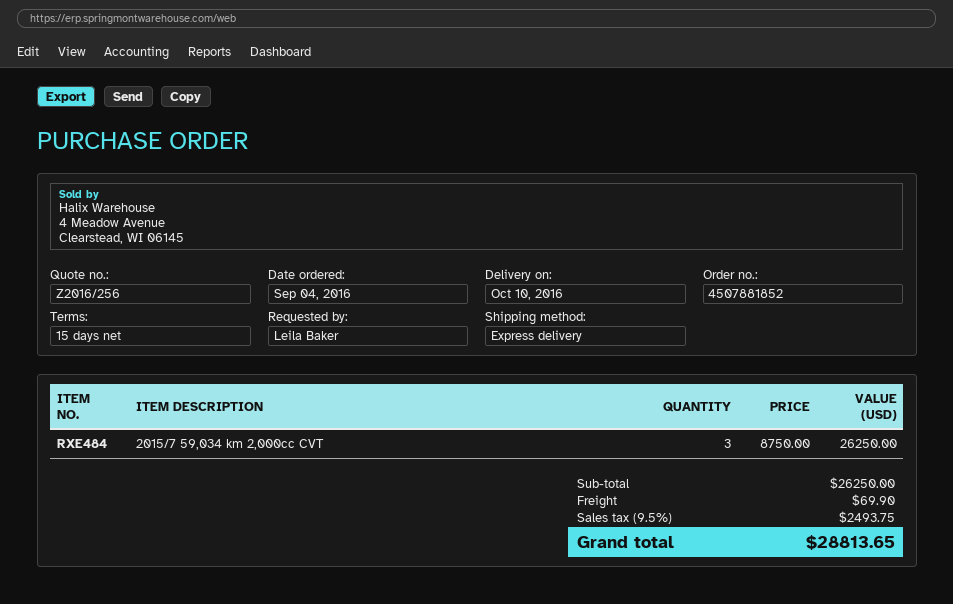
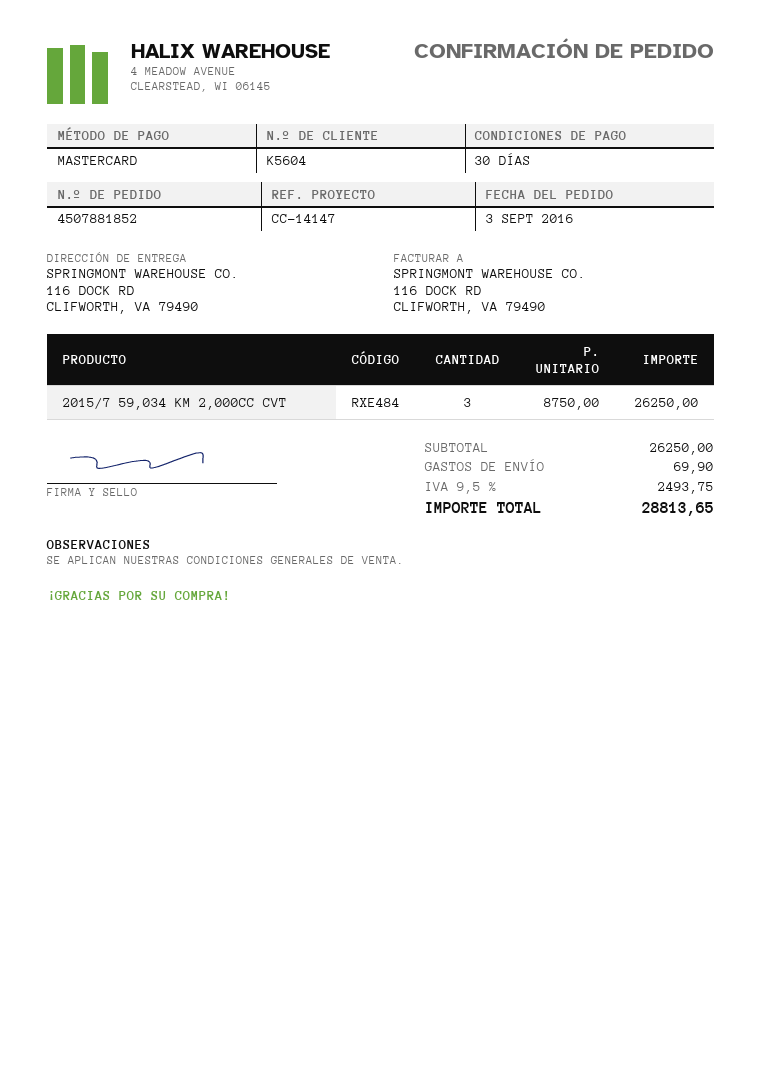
order date: 2016-09-04 -> 2016-09-03
payment terms: 15 days -> 30 days

